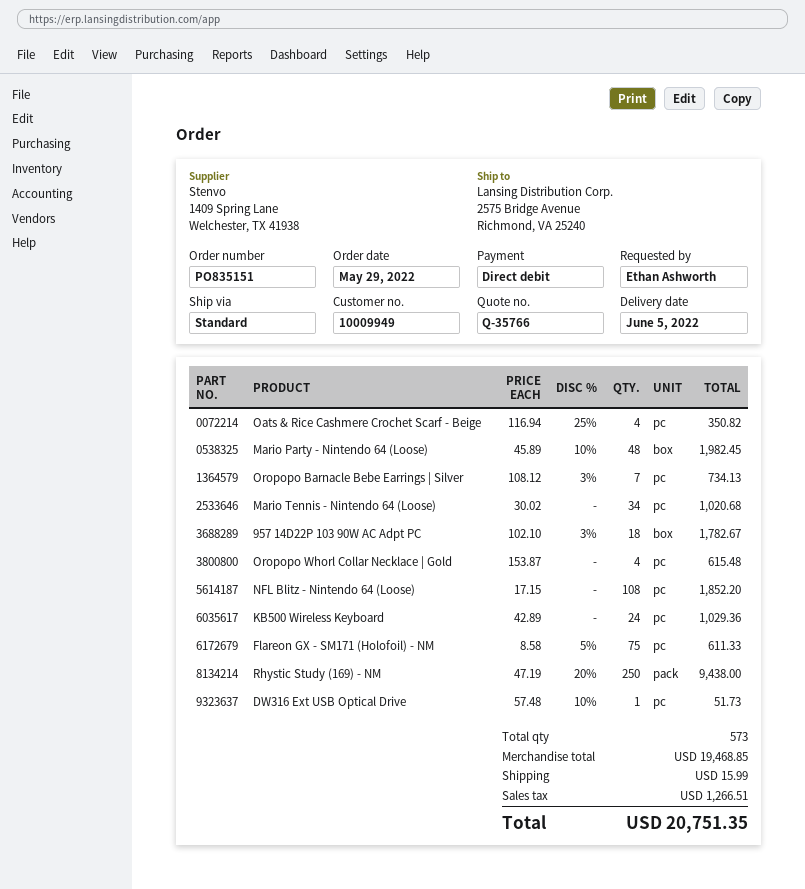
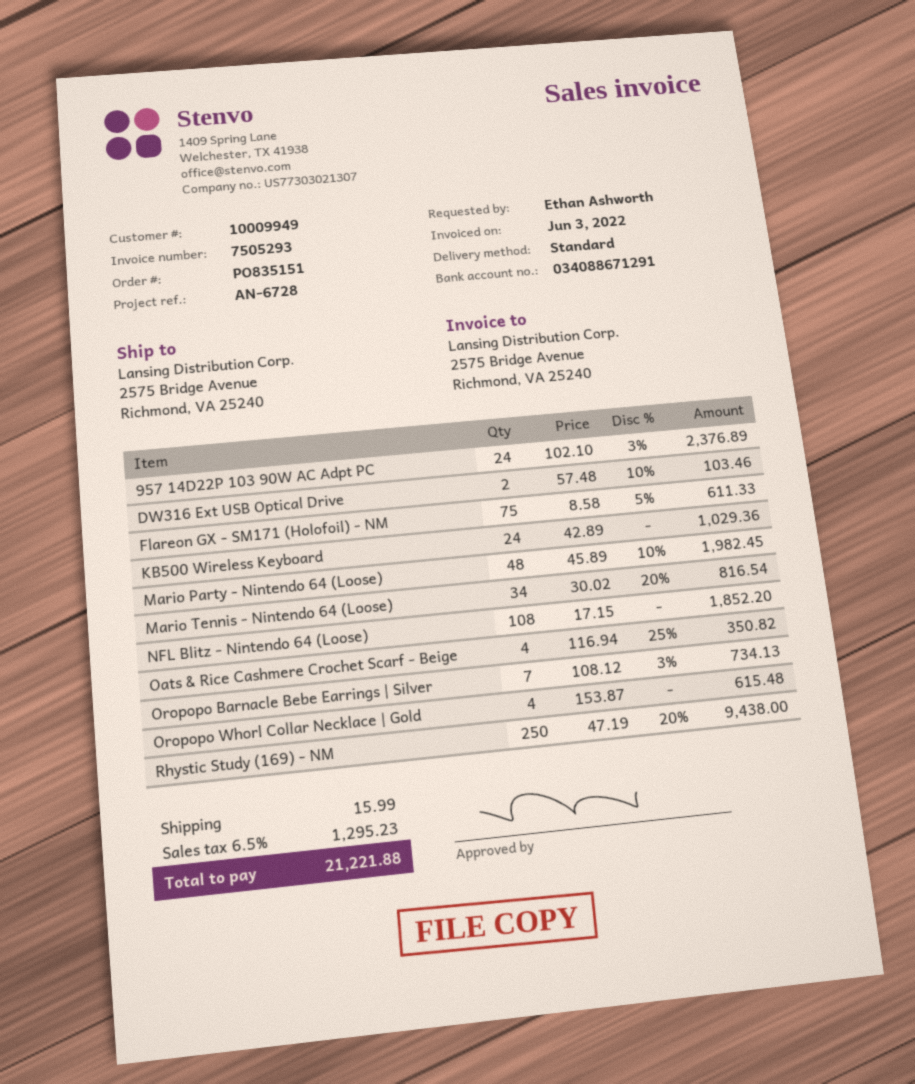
Mario Tennis - Nintendo 64 (Loose): 34 x 30.02 = 1020.68 -> 34 x 30.02 - 20% = 816.54
957 14D22P 103 90W AC Adpt PC: 18 x 102.10 - 3% = 1782.67 -> 24 x 102.10 - 3% = 2376.89
DW316 Ext USB Optical Drive: 1 x 57.48 - 10% = 51.73 -> 2 x 57.48 - 10% = 103.46
tax: 1266.51 -> 1295.23
total: 20751.35 -> 21221.88

